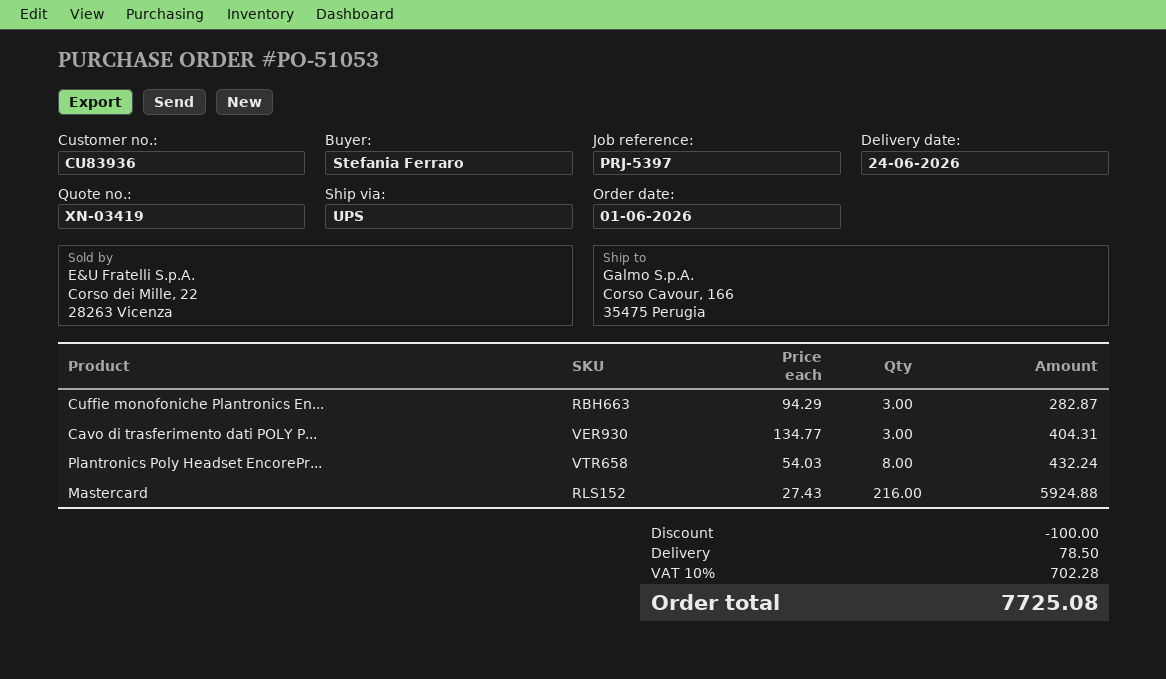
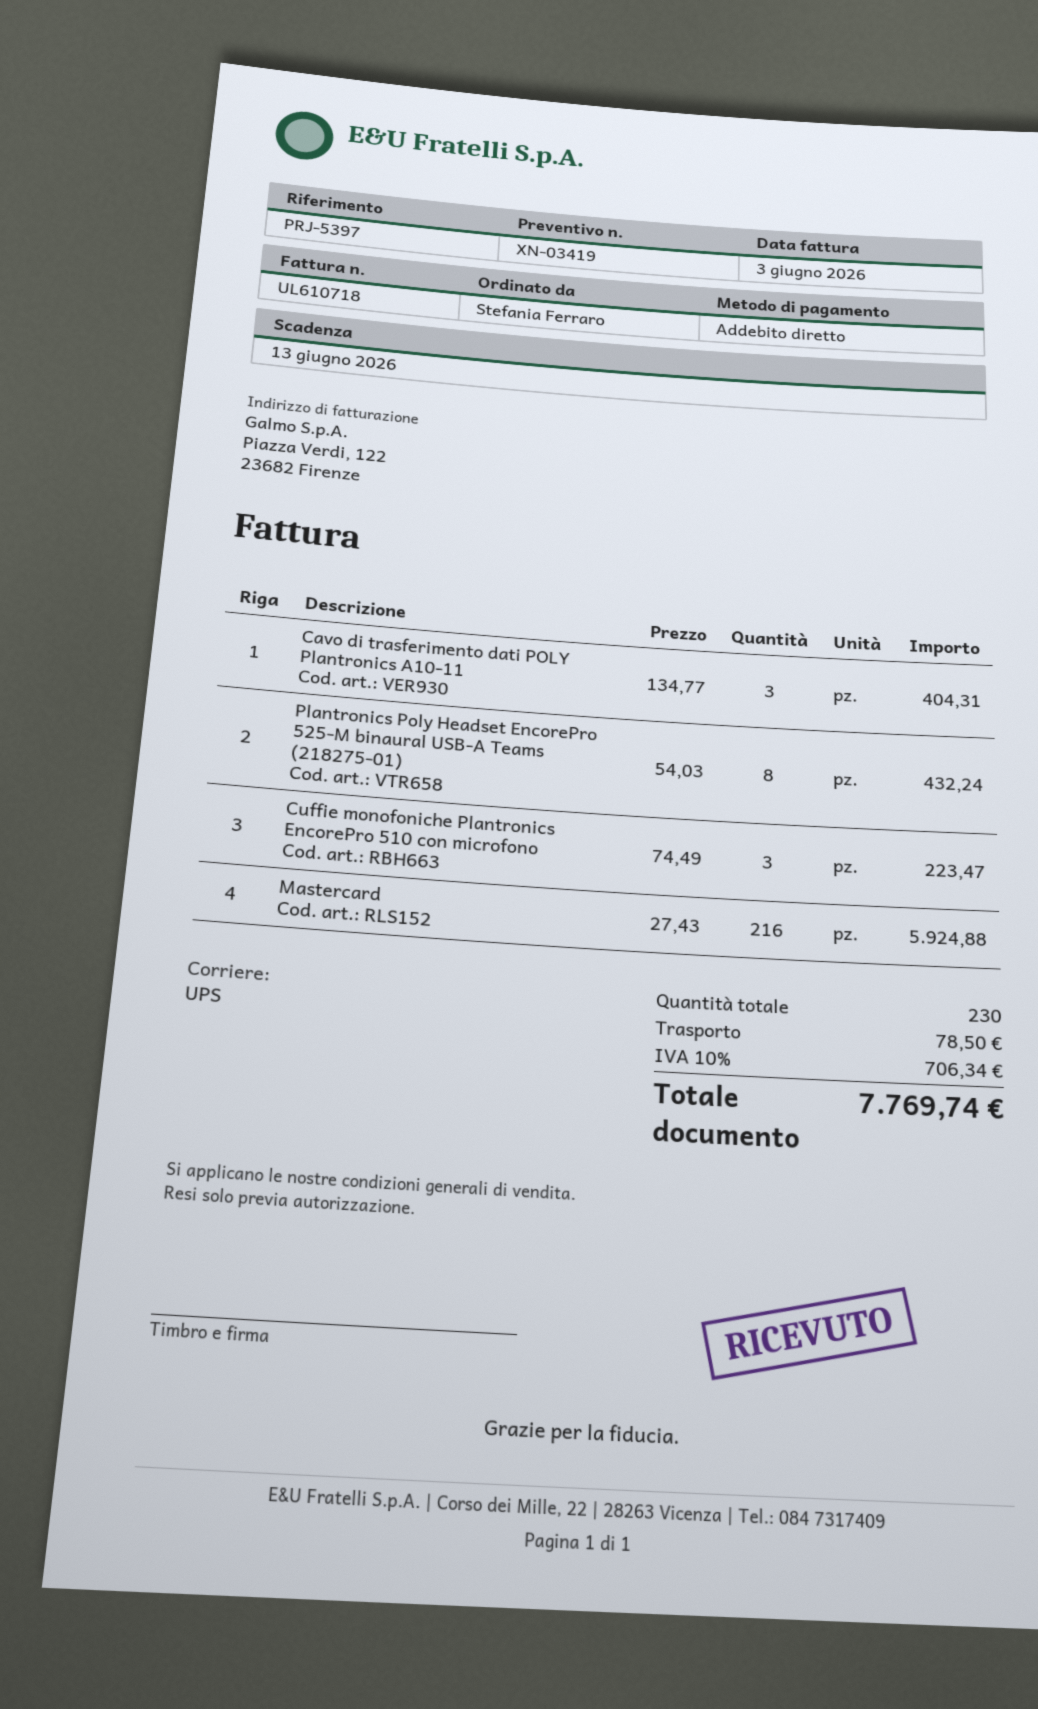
Cuffie monofoniche Plantronics En...: 3 x 94.29 = 282.87 -> 3 x 74.49 = 223.47
discount: 100.00 -> none
tax: 10% = 702.28 -> 10% = 706.34
total: 7725.08 -> 7769.74

